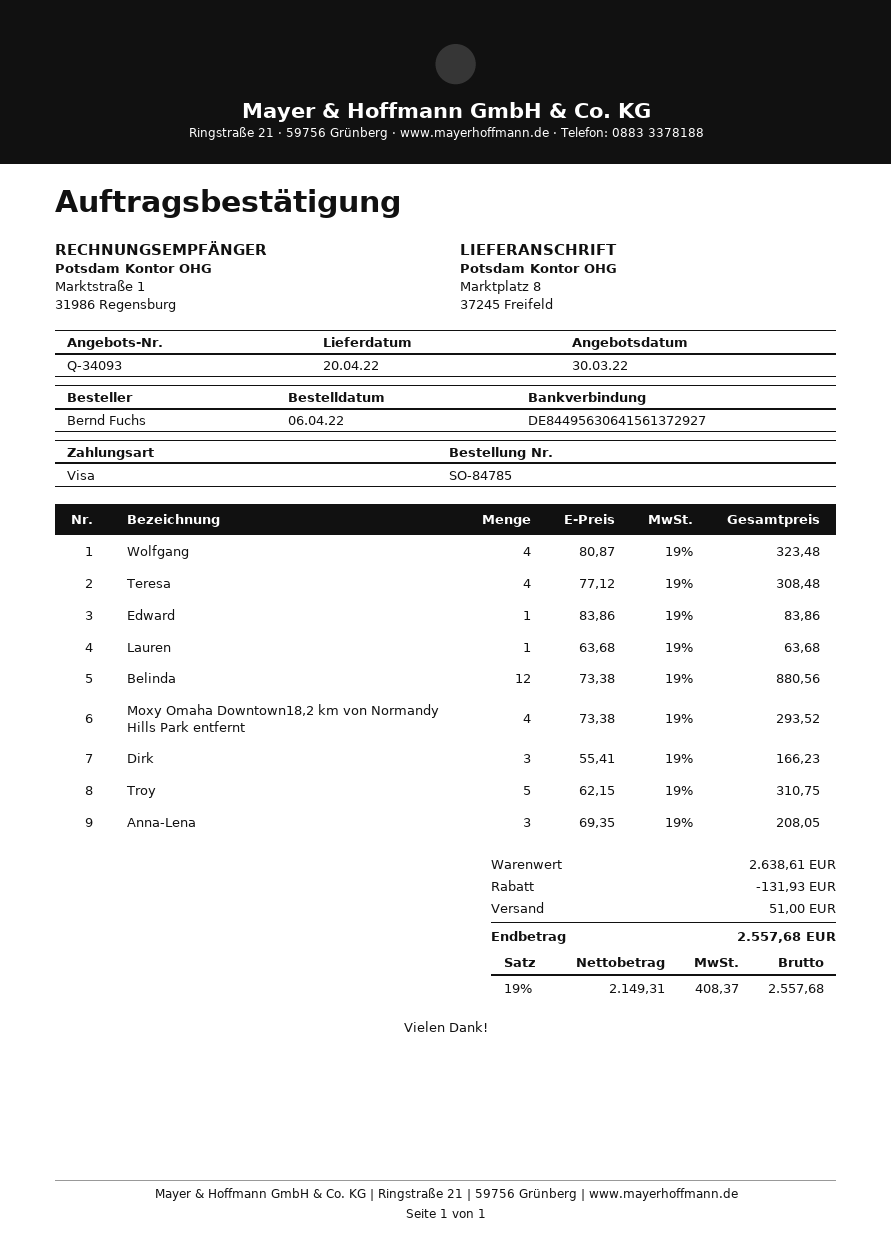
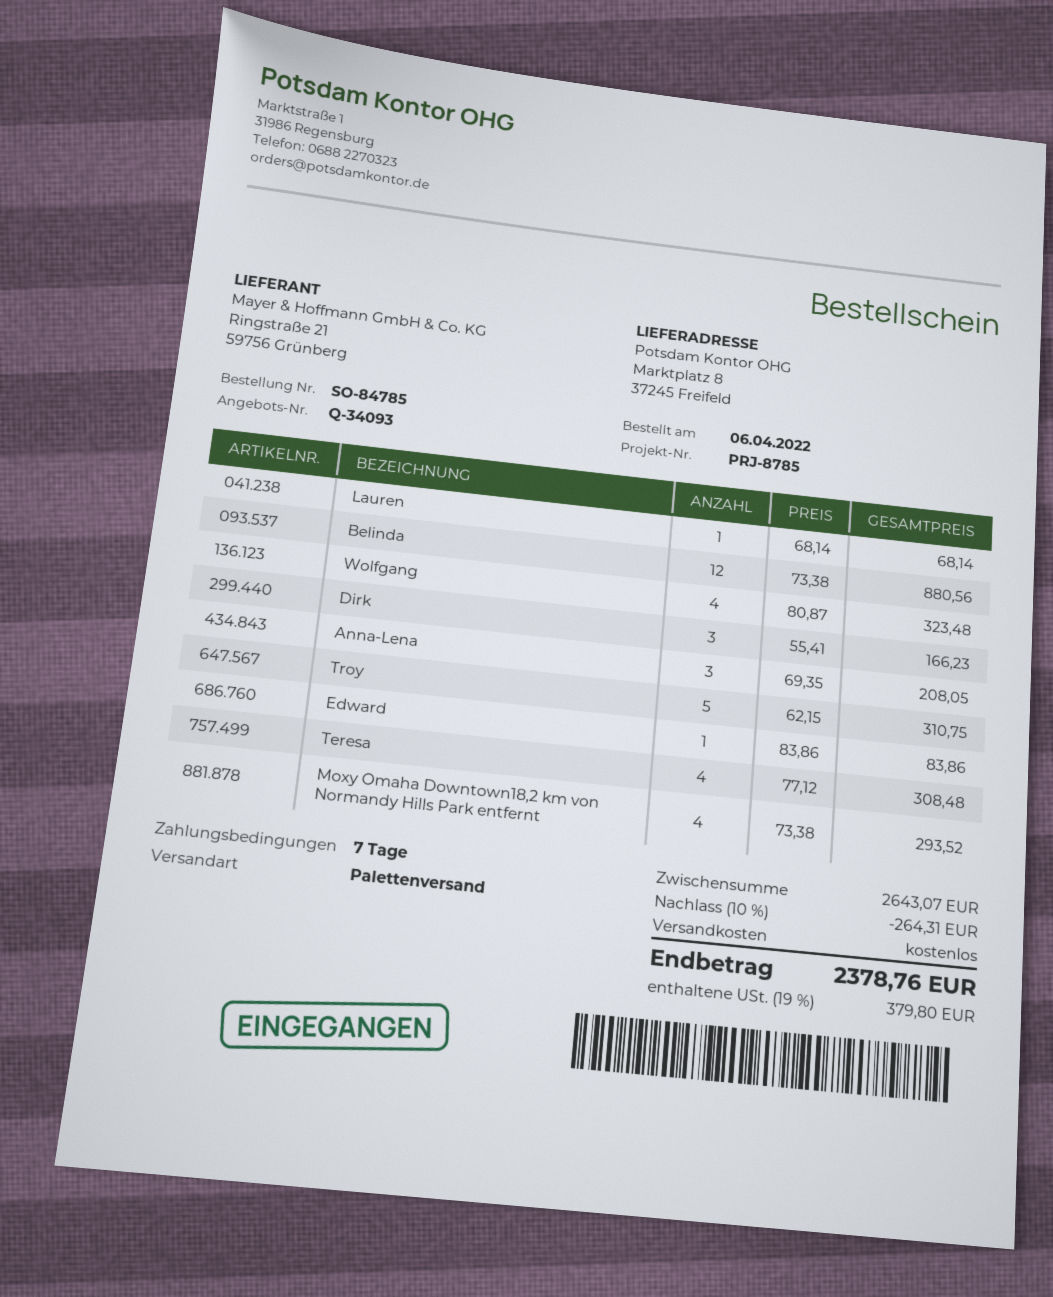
Lauren: 1 x 63.68 = 63.68 -> 1 x 68.14 = 68.14
subtotal: 2638.61 -> 2643.07
discount: 131.93 -> 264.31
shipping: 51.00 -> 0.00
tax: 19% = 408.37 -> 19% = 379.80
total: 2557.68 -> 2378.76

